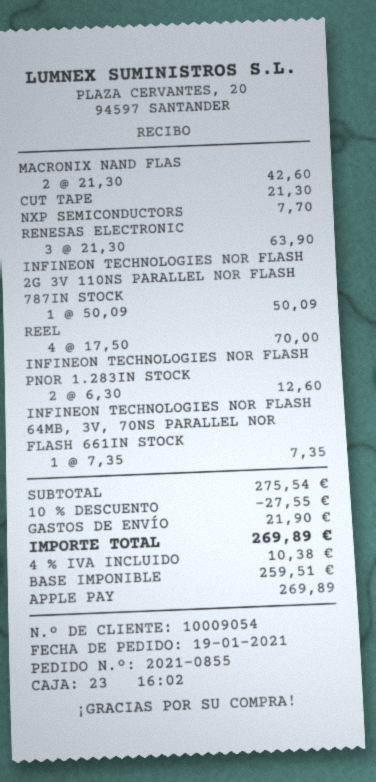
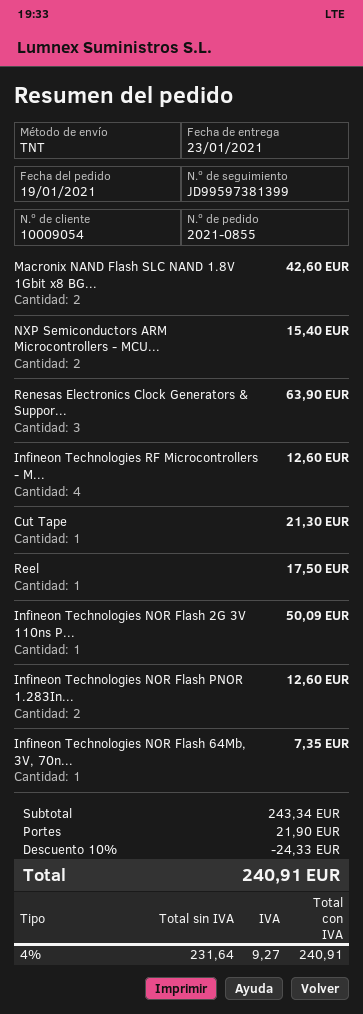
NXP SEMICONDUCTORS: 1 for 7.70 -> 2 for 15.40
REEL: 4 for 70.00 -> 1 for 17.50
Infineon Technologies RF Microcontrollers - M...: none -> 4 for 12.60
subtotal: 275.54 -> 243.34
discount: 10% = 27.55 -> 10% = 24.33
net: 259.51 -> 231.64
tax: 4% = 10.38 -> 4% = 9.27
total: 269.89 -> 240.91

